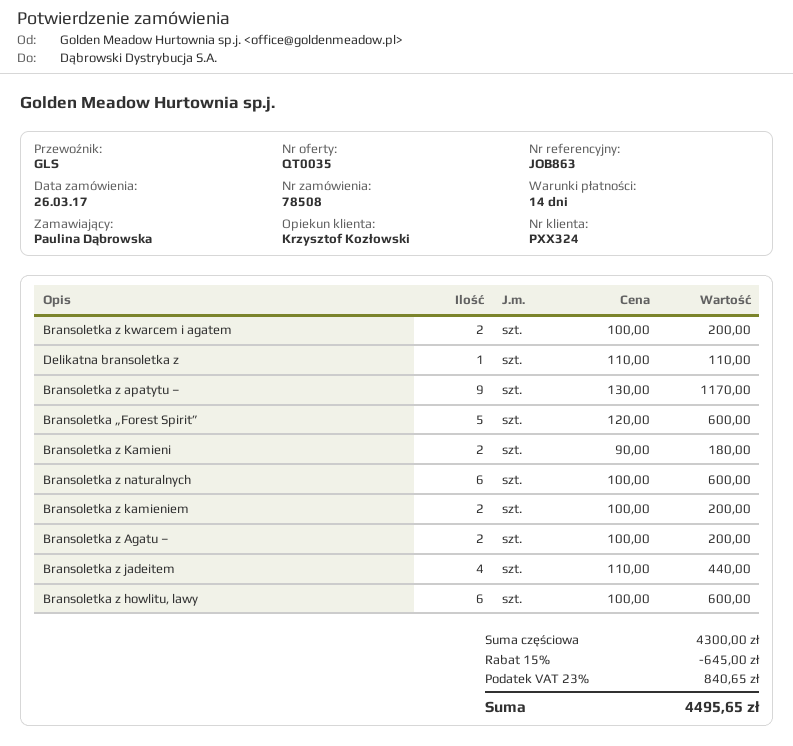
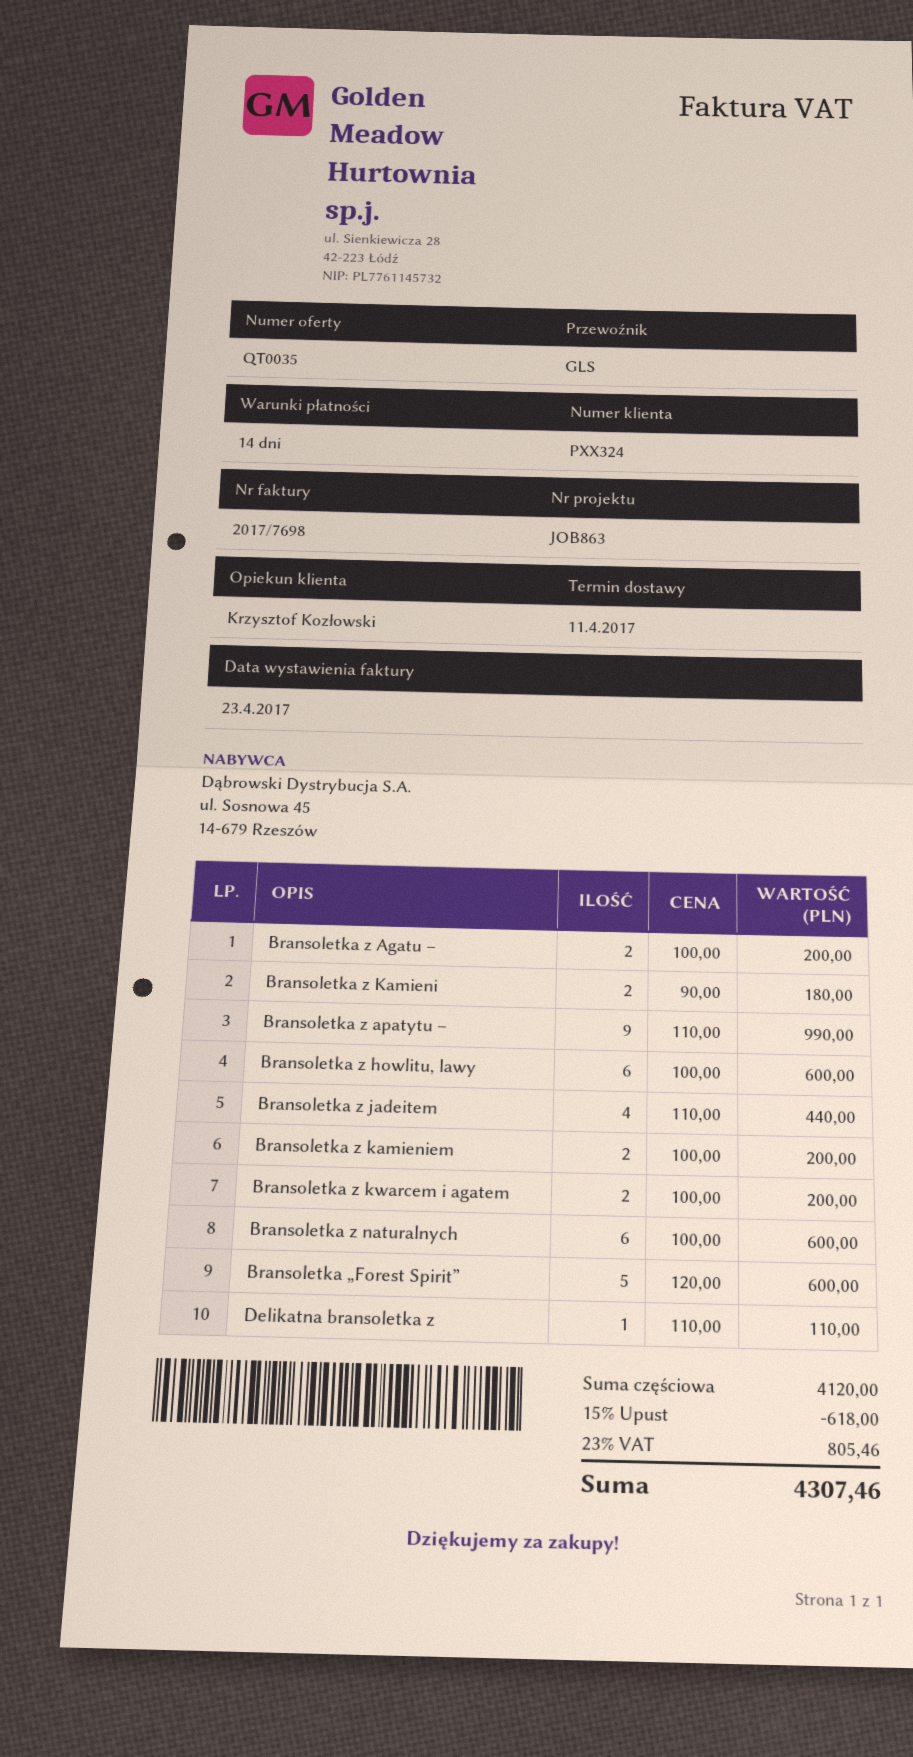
Bransoletka z apatytu –: 9 x 130.00 = 1170.00 -> 9 x 110.00 = 990.00
subtotal: 4300.00 -> 4120.00
discount: 15% = 645.00 -> 15% = 618.00
tax: 23% = 840.65 -> 23% = 805.46
total: 4495.65 -> 4307.46

